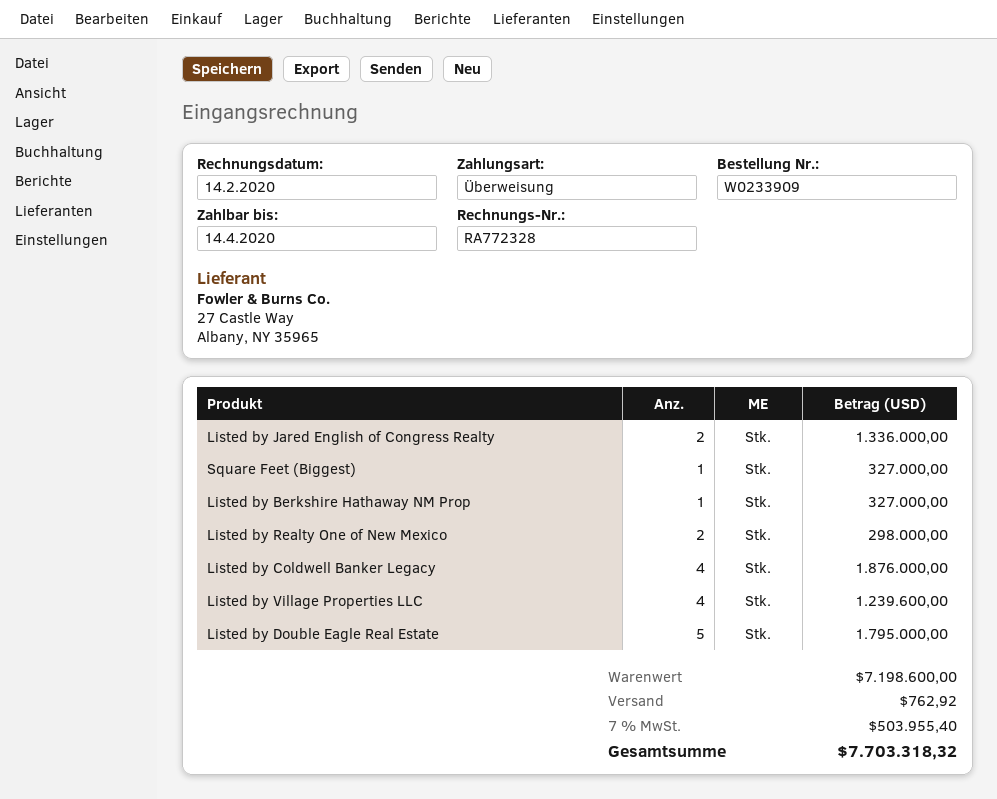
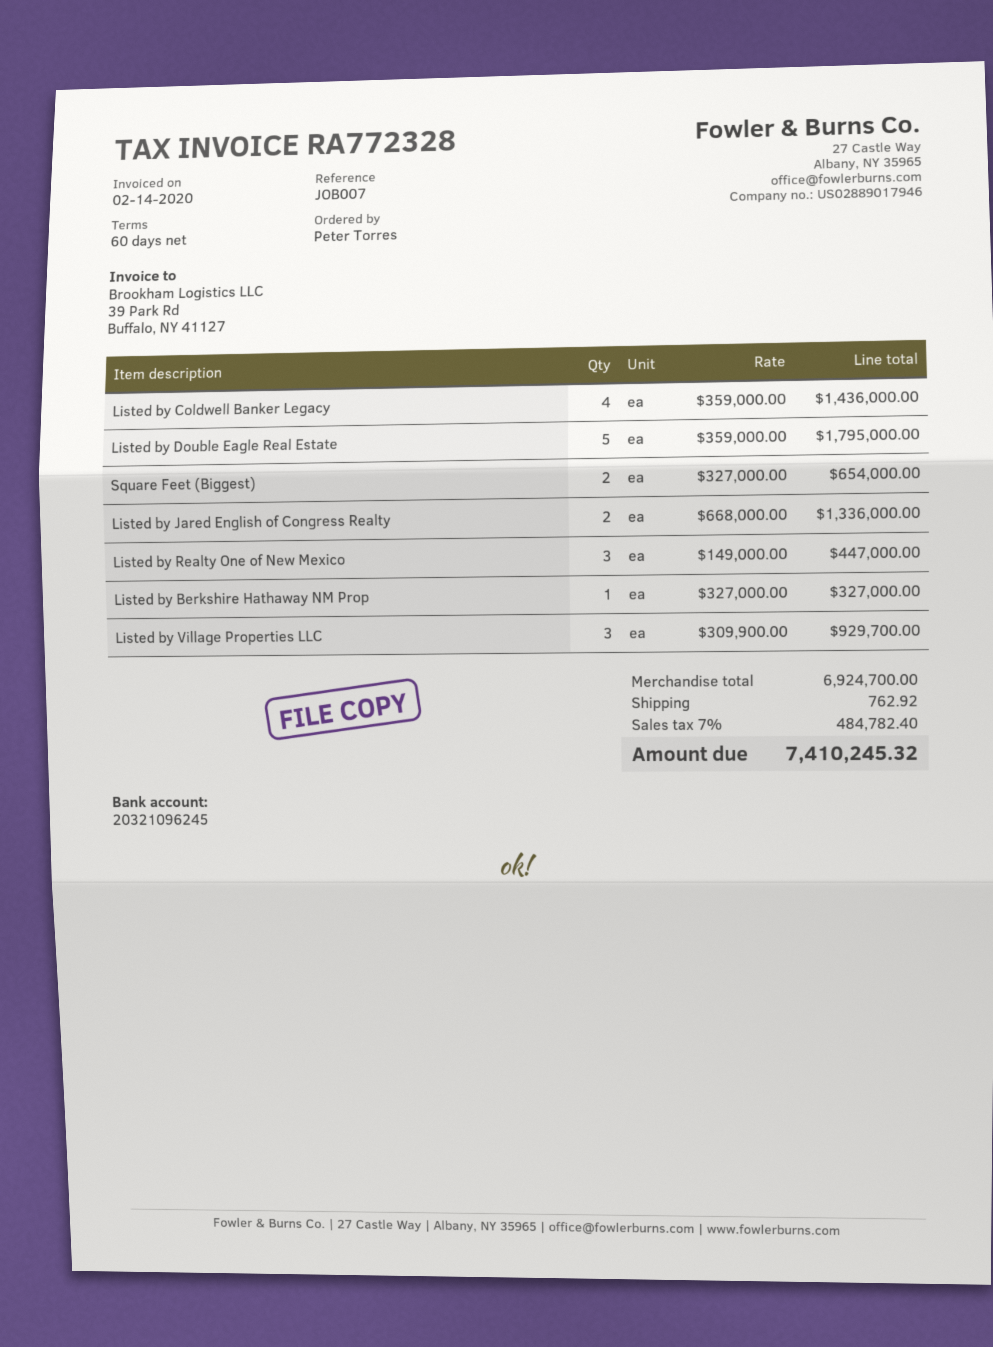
Square Feet (Biggest): 1 for 327000.00 -> 2 for 654000.00
Listed by Realty One of New Mexico: 2 for 298000.00 -> 3 for 447000.00
Listed by Coldwell Banker Legacy: 4 for 1876000.00 -> 4 for 1436000.00
Listed by Village Properties LLC: 4 for 1239600.00 -> 3 for 929700.00
subtotal: 7198600.00 -> 6924700.00
tax: 7% = 503955.40 -> 7% = 484782.40
total: 7703318.32 -> 7410245.32

